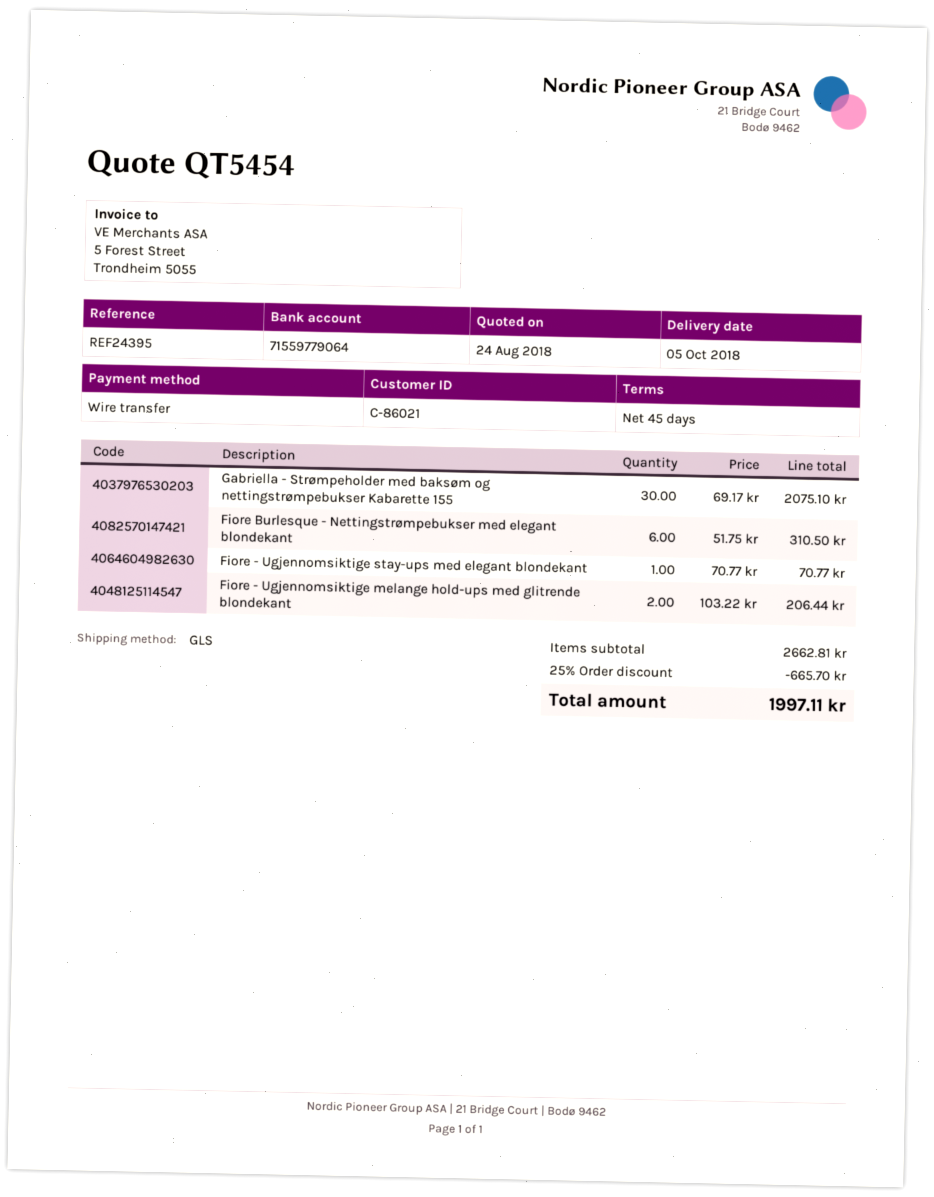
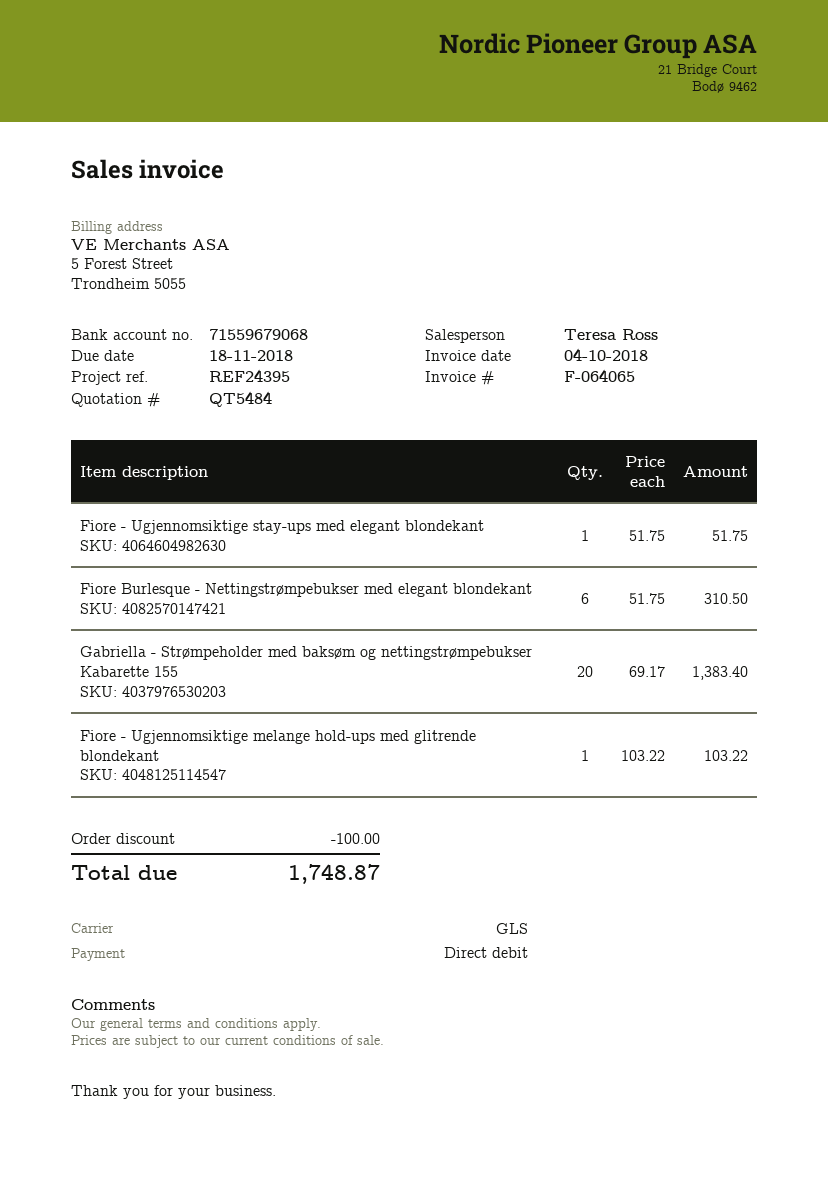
quote number: QT5454 -> QT5484
payment method: bank transfer -> direct debit
bank account: 71559779064 -> 71559679068
Gabriella - Strømpeholder med baksøm og nettingstrømpebukser Kabarette 155: 30 x 69.17 = 2075.10 -> 20 x 69.17 = 1383.40
Fiore - Ugjennomsiktige stay-ups med elegant blondekant: 1 x 70.77 = 70.77 -> 1 x 51.75 = 51.75
Fiore - Ugjennomsiktige melange hold-ups med glitrende blondekant: 2 x 103.22 = 206.44 -> 1 x 103.22 = 103.22
discount: 665.70 -> 100.00
total: 1997.11 -> 1748.87

